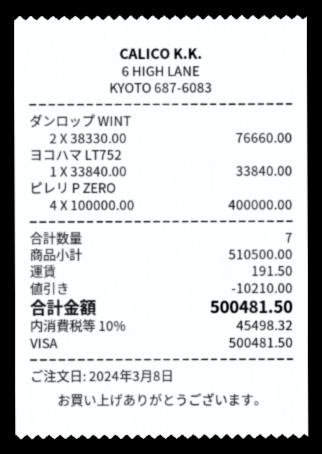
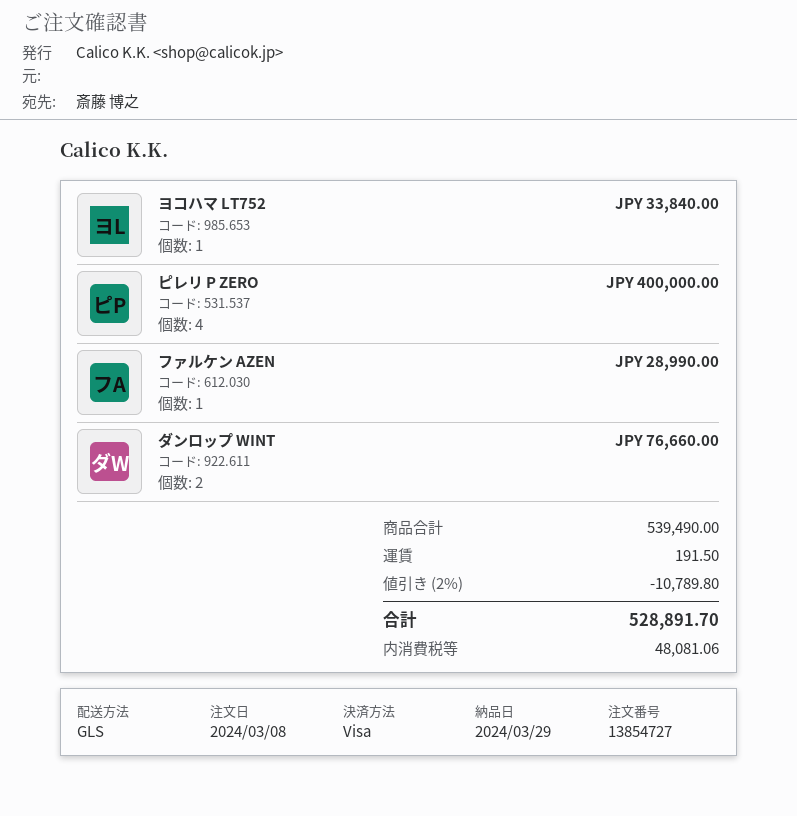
ファルケン AZEN: none -> 1 for 28990.00
subtotal: 510500.00 -> 539490.00
discount: 10210.00 -> 10789.80
tax: 45498.32 -> 48081.06
total: 500481.50 -> 528891.70

